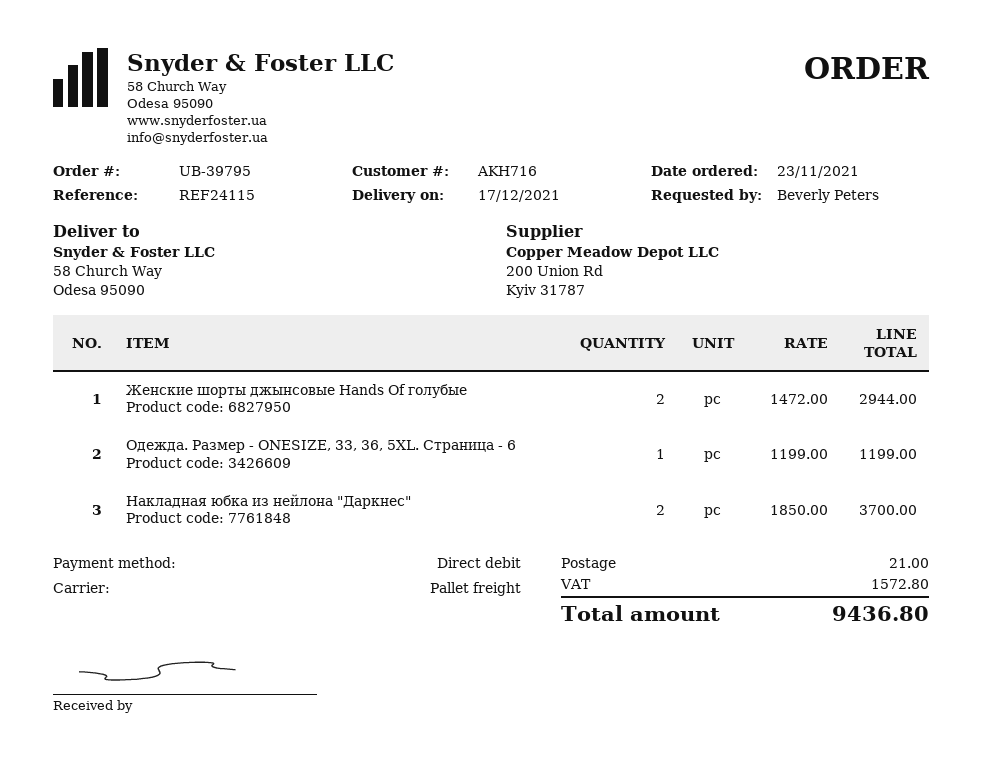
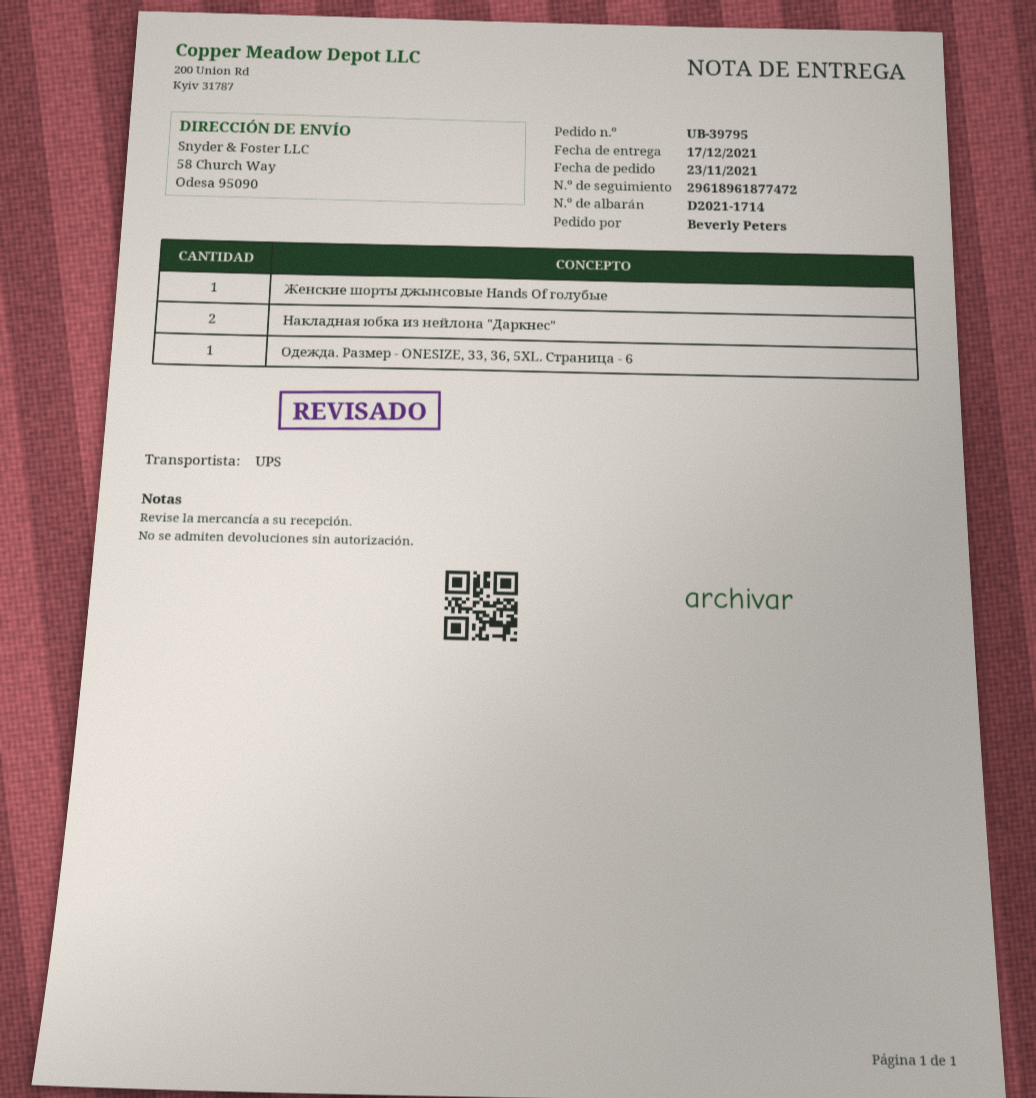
shipping method: pallet freight -> UPS
Женские шорты джынсовые Hands Of голубые: 2 -> 1

